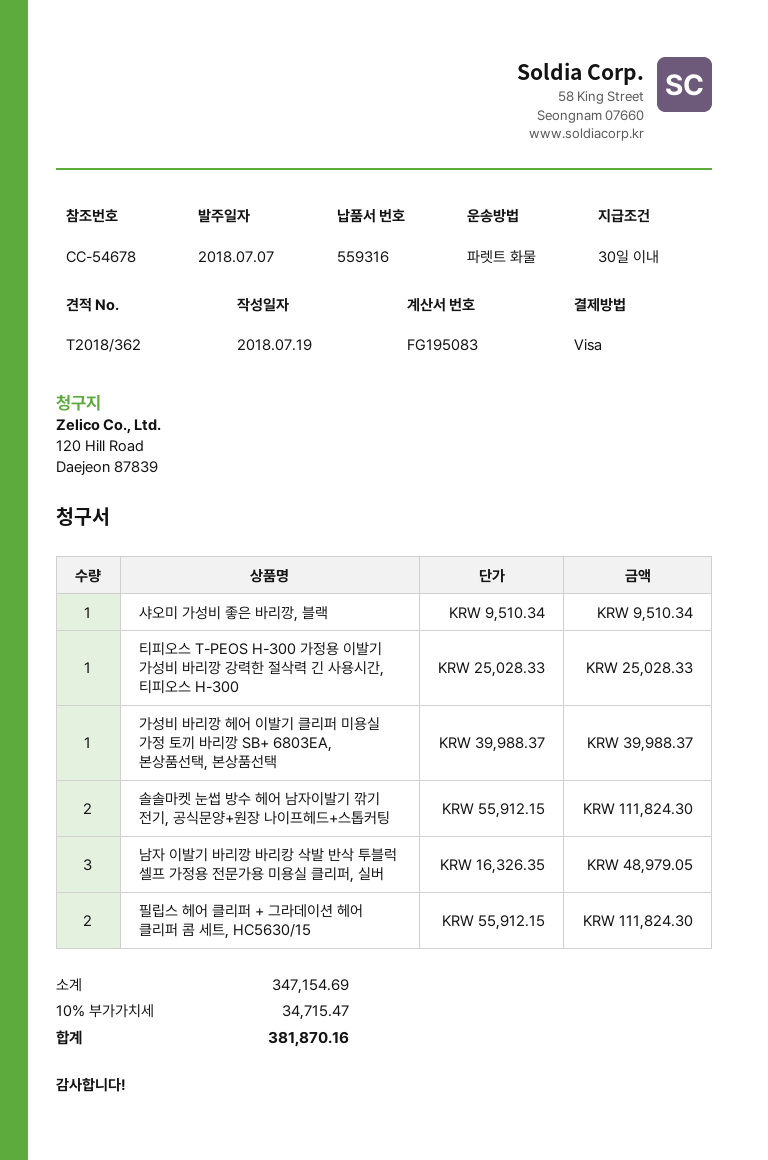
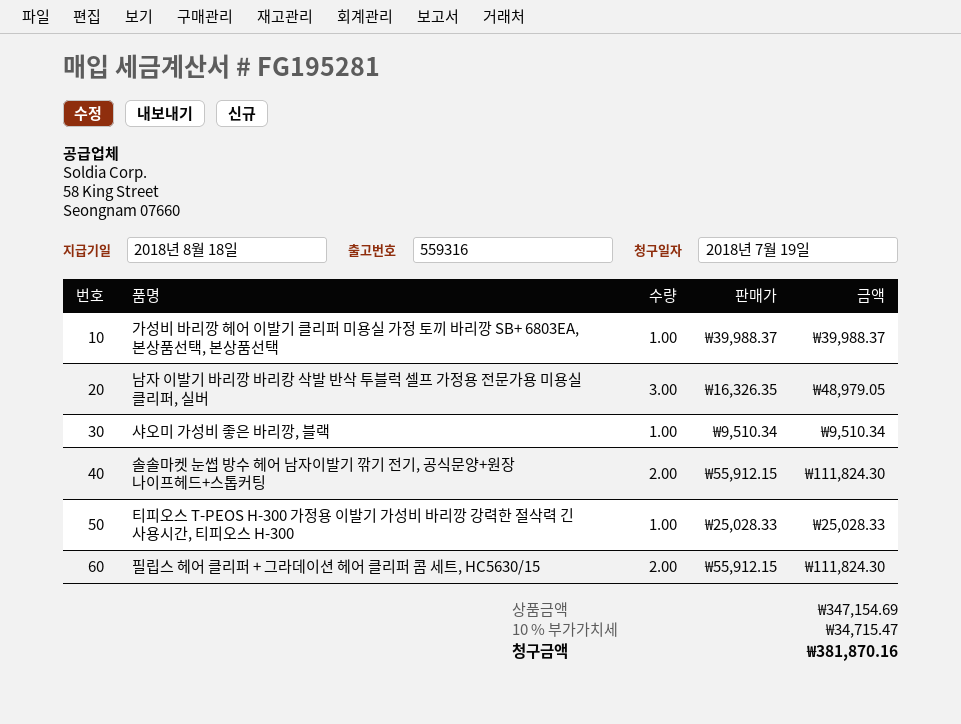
invoice number: FG195083 -> FG195281

